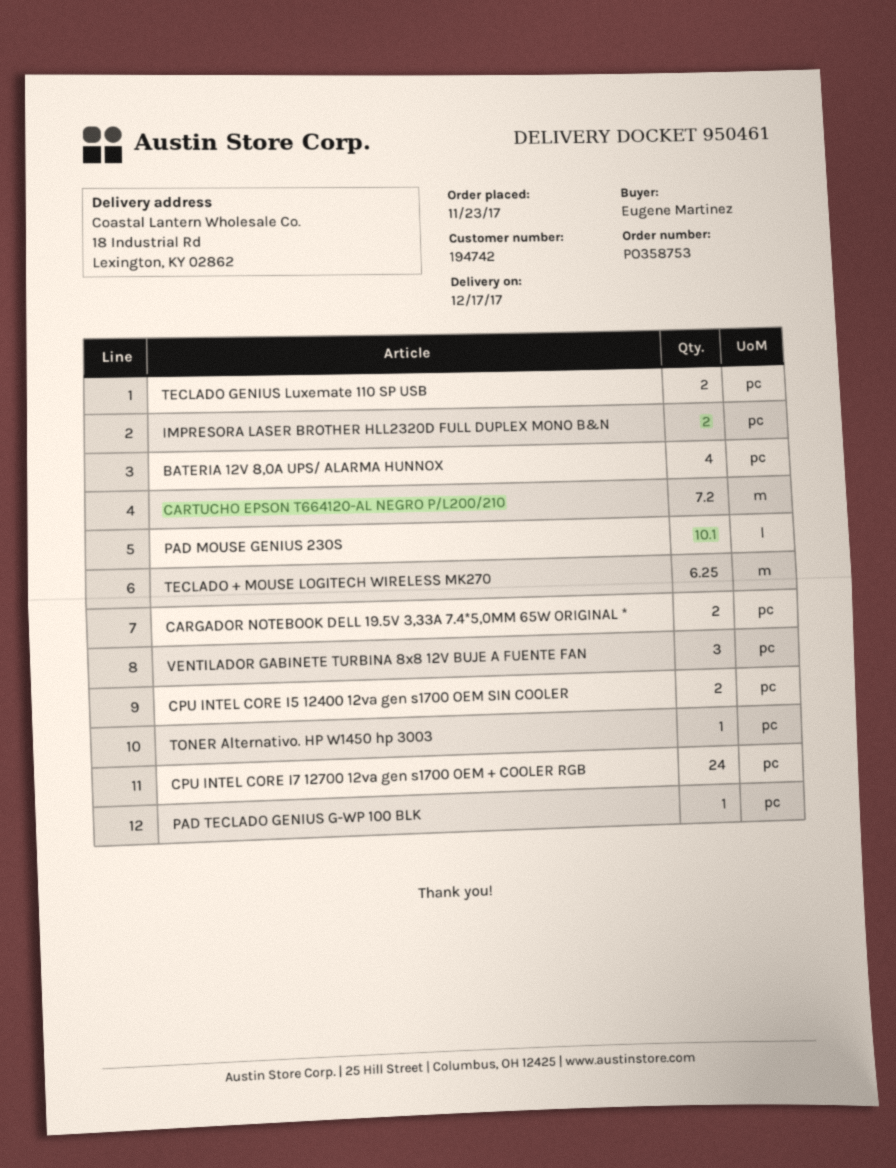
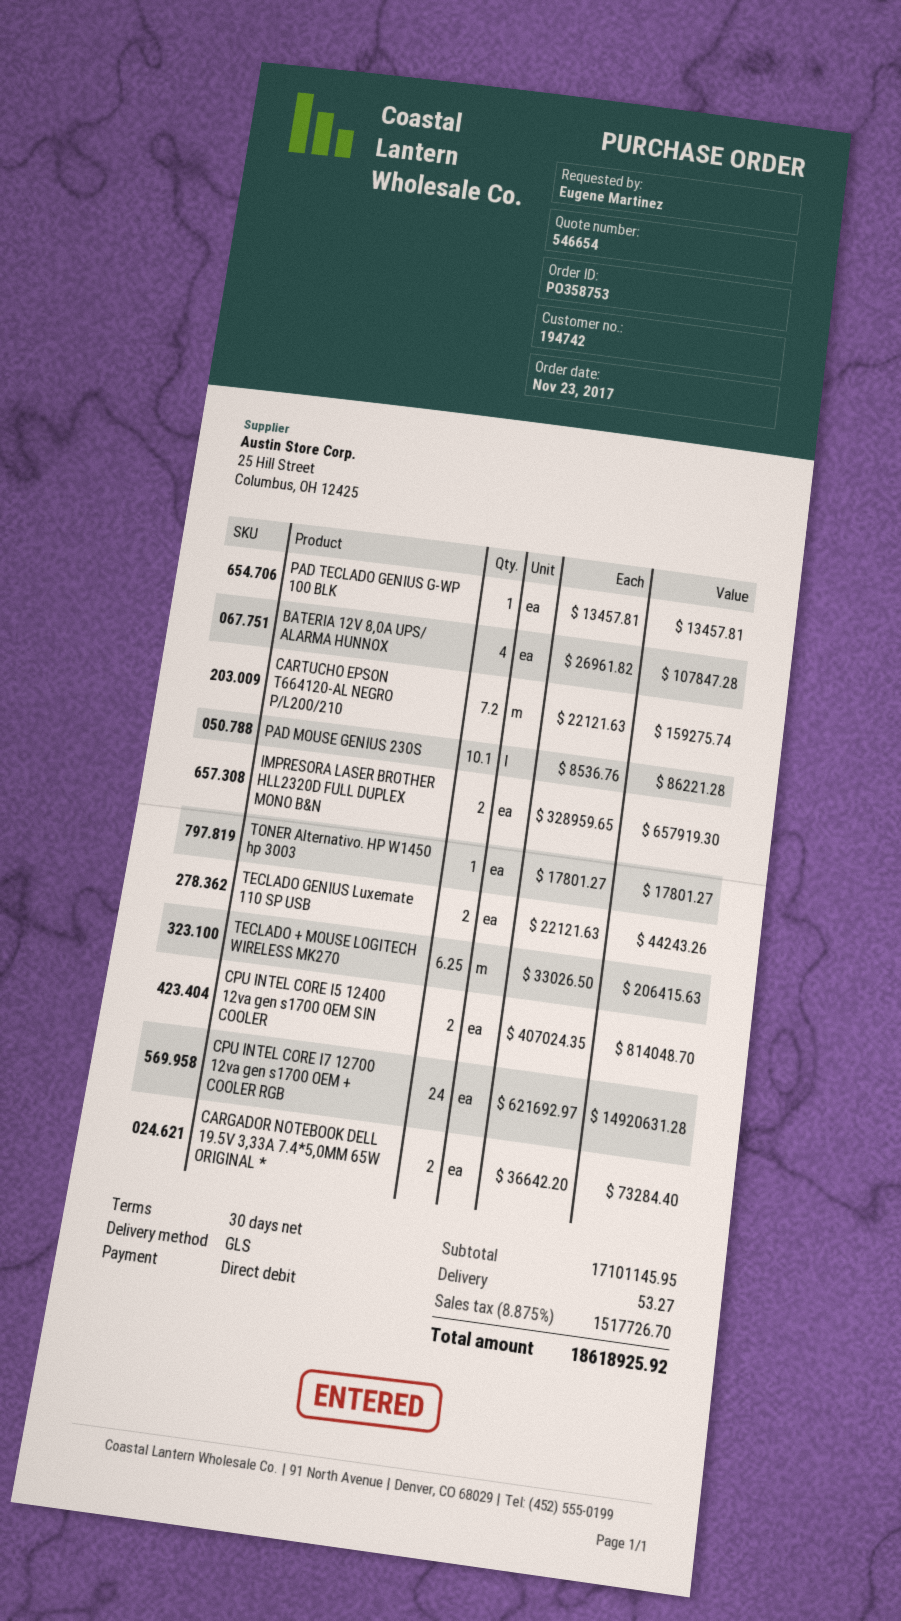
VENTILADOR GABINETE TURBINA 8x8 12V BUJE A FUENTE FAN: 3 -> none

